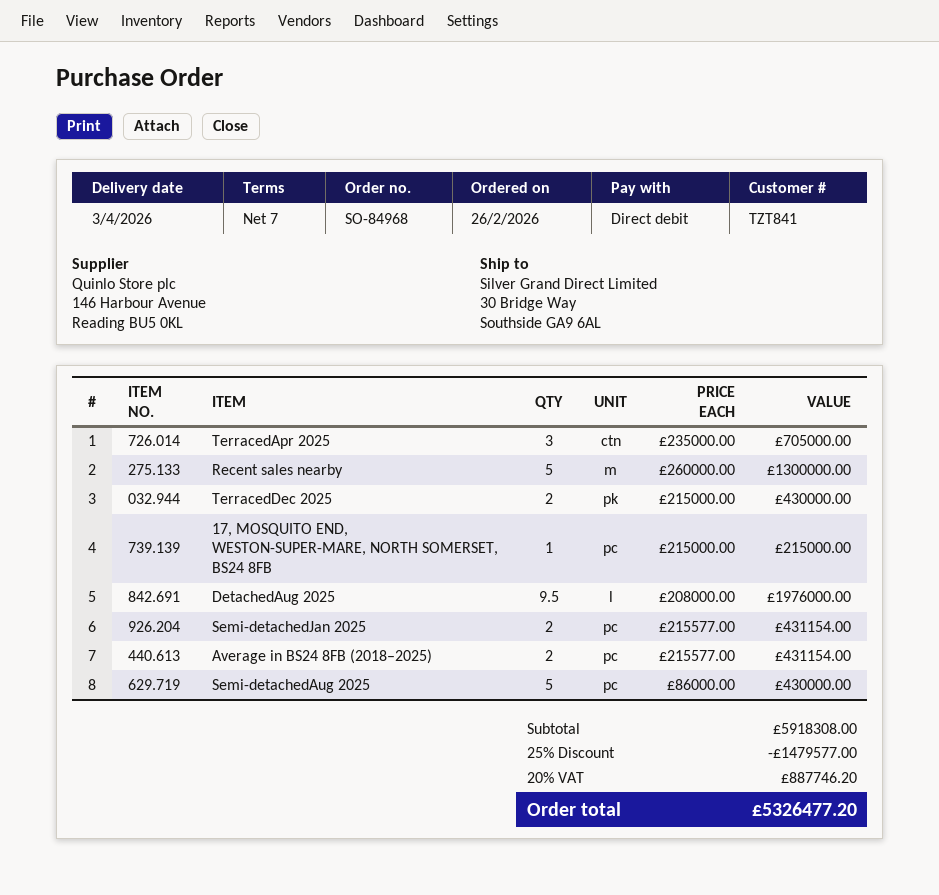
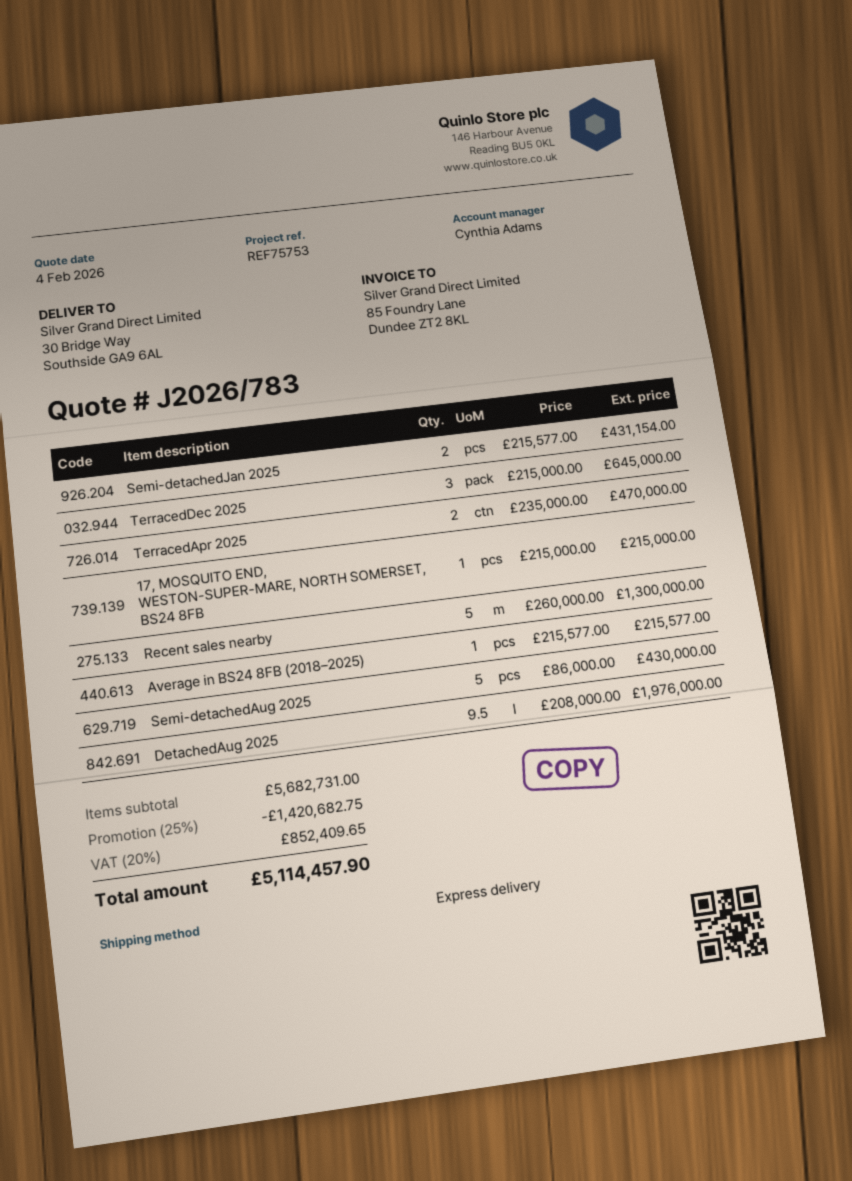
TerracedApr 2025: 3 x 235000.00 = 705000.00 -> 2 x 235000.00 = 470000.00
TerracedDec 2025: 2 x 215000.00 = 430000.00 -> 3 x 215000.00 = 645000.00
Average in BS24 8FB (2018–2025): 2 x 215577.00 = 431154.00 -> 1 x 215577.00 = 215577.00
subtotal: 5918308.00 -> 5682731.00
discount: 25% = 1479577.00 -> 25% = 1420682.75
tax: 20% = 887746.20 -> 20% = 852409.65
total: 5326477.20 -> 5114457.90

